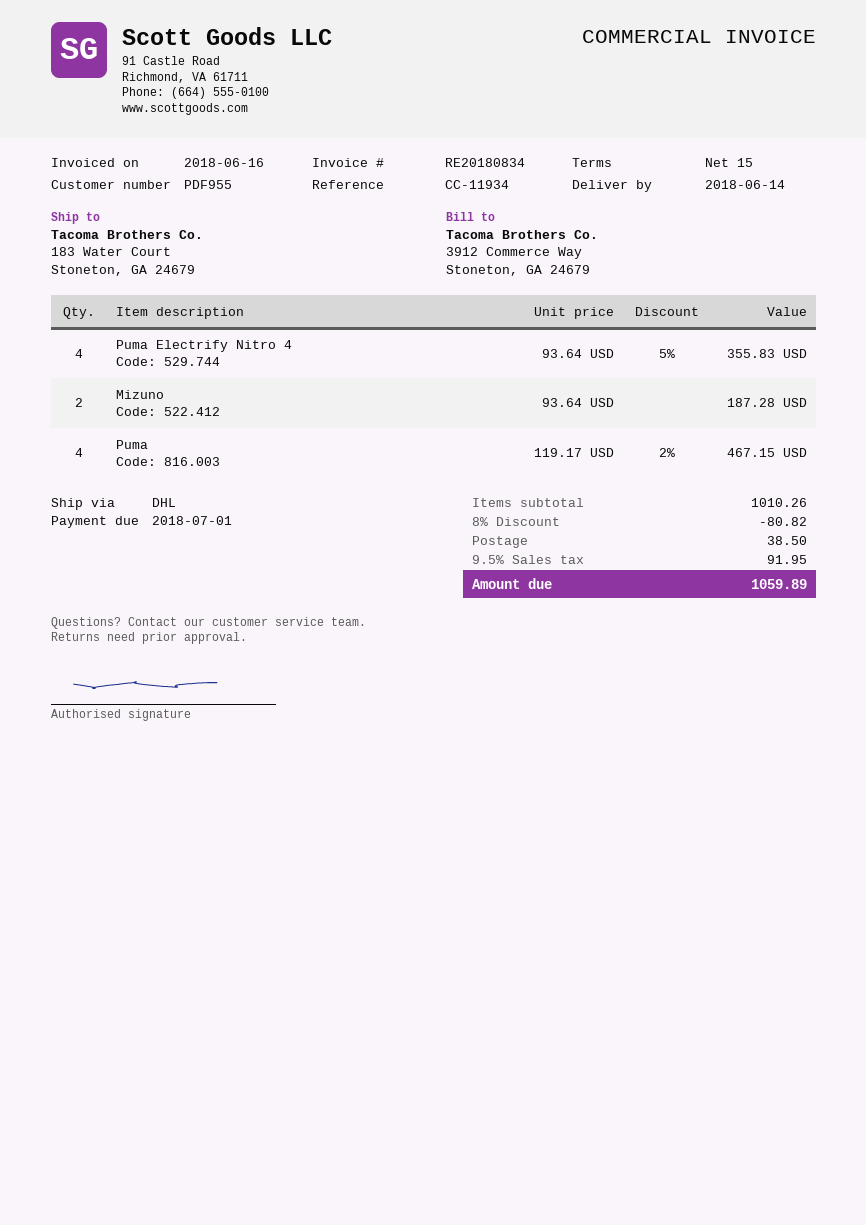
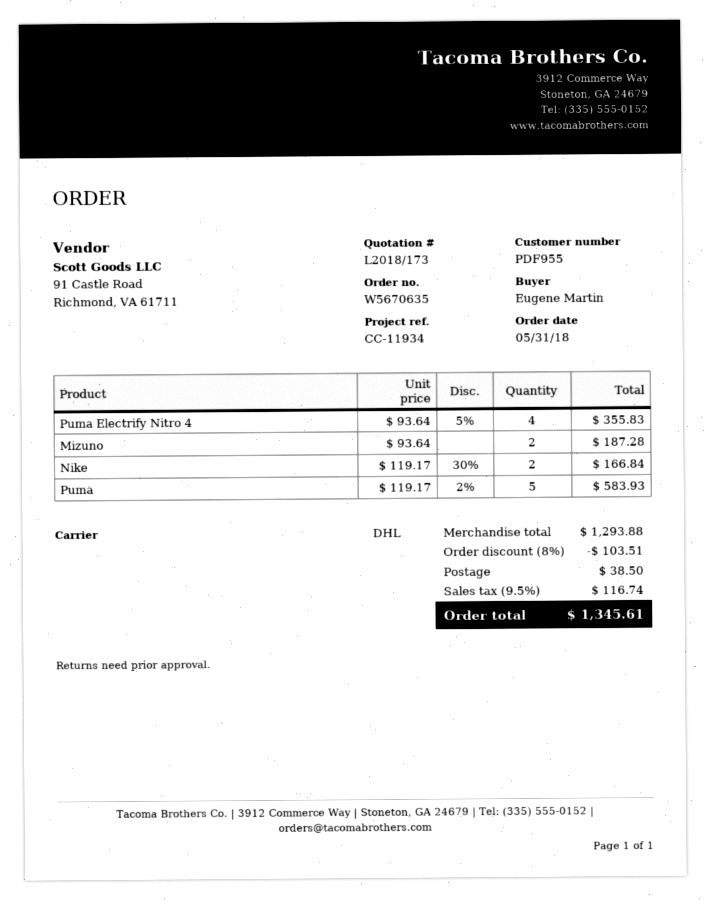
Puma: 4 x 119.17 - 2% = 467.15 -> 5 x 119.17 - 2% = 583.93
Nike: none -> 2 x 119.17 - 30% = 166.84
subtotal: 1010.26 -> 1293.88
discount: 8% = 80.82 -> 8% = 103.51
tax: 9.5% = 91.95 -> 9.5% = 116.74
total: 1059.89 -> 1345.61

